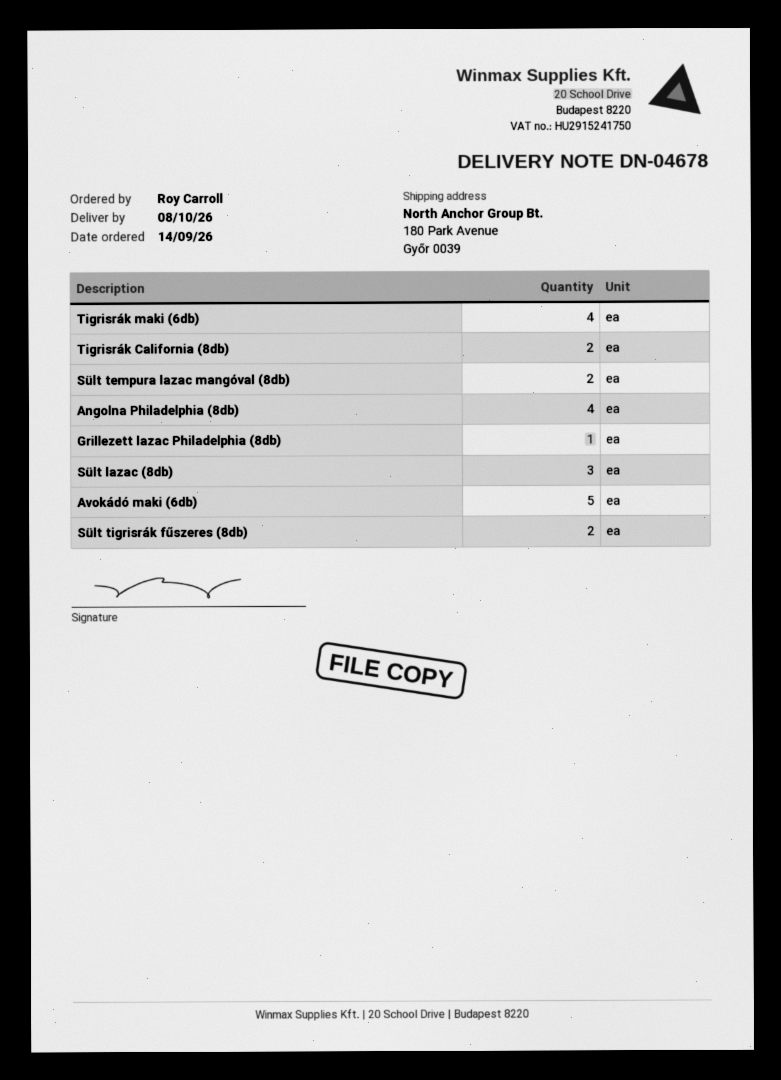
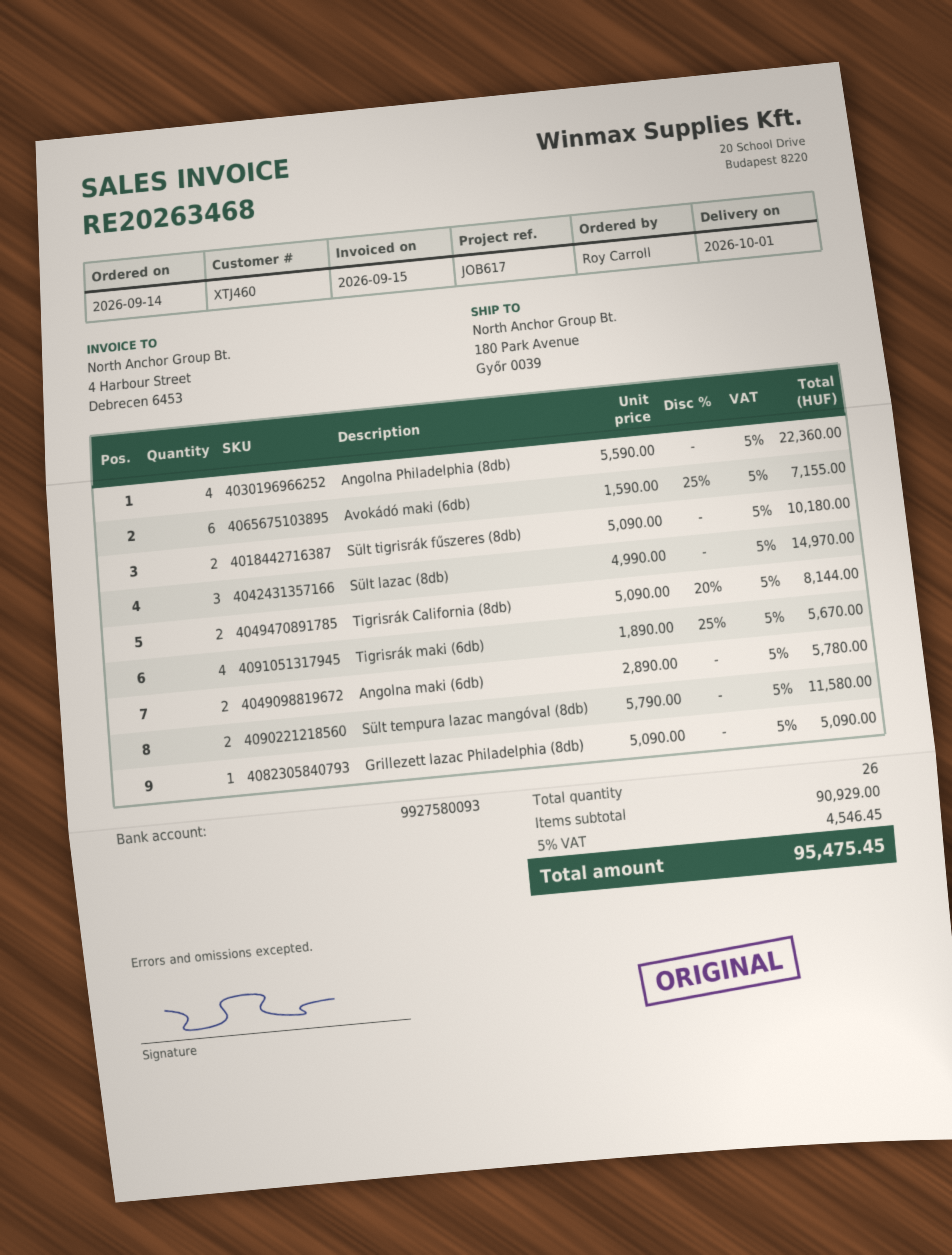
delivery date: 2026-10-08 -> 2026-10-01
Avokádó maki (6db): 5 -> 6
Angolna maki (6db): none -> 2

